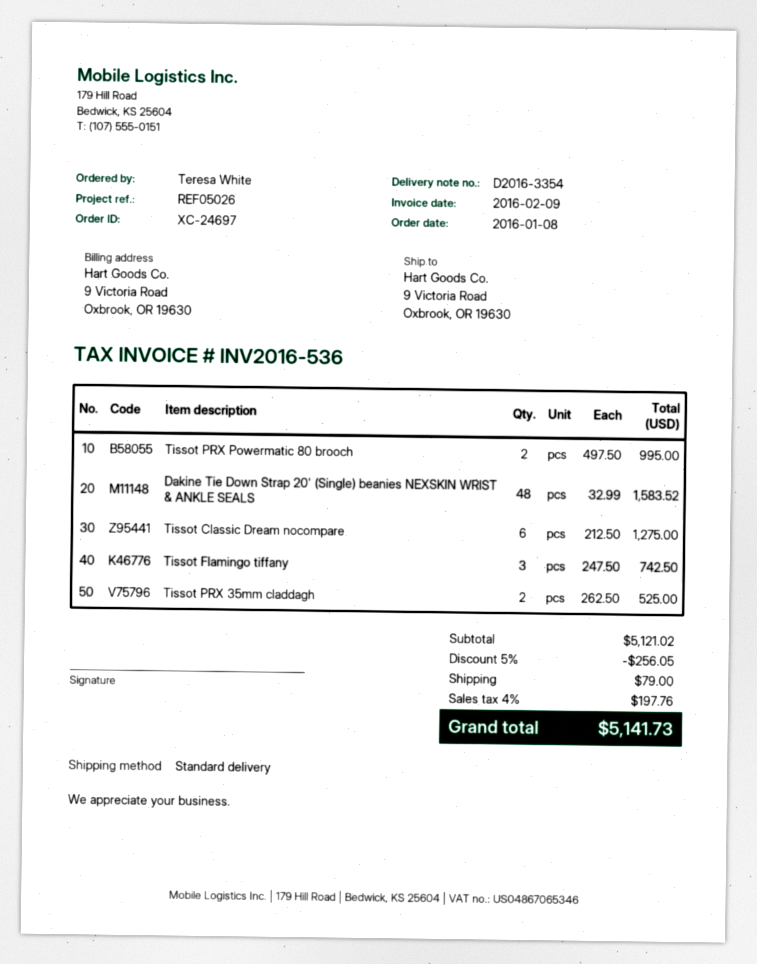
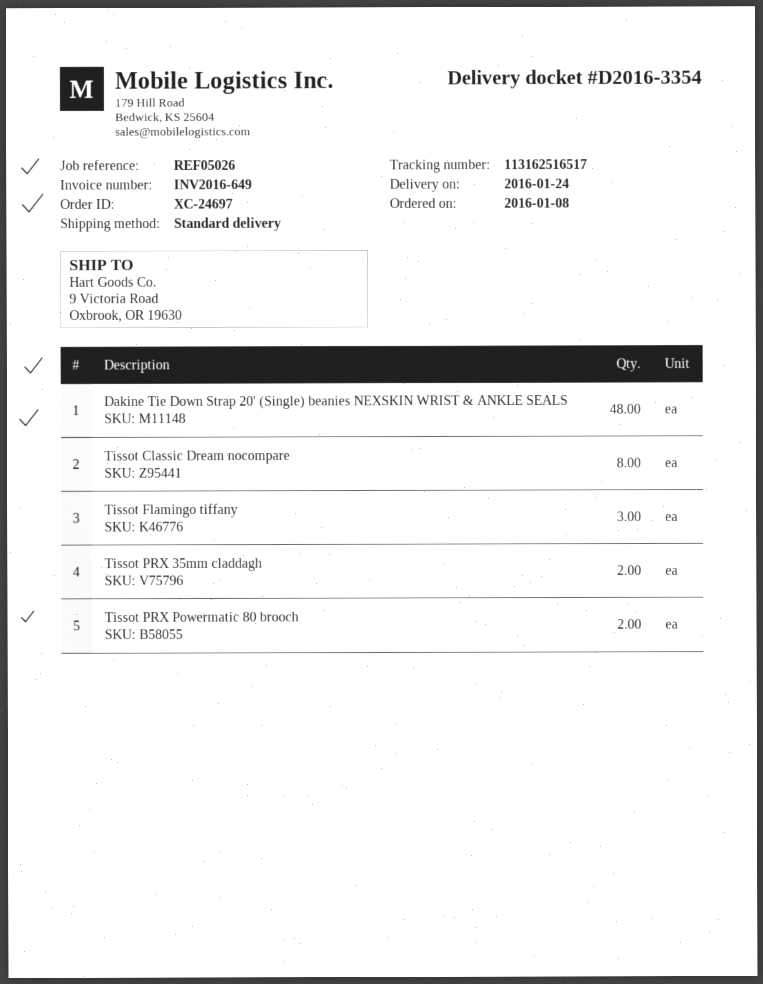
invoice number: INV2016-536 -> INV2016-649
Tissot Classic Dream nocompare: 6 -> 8

